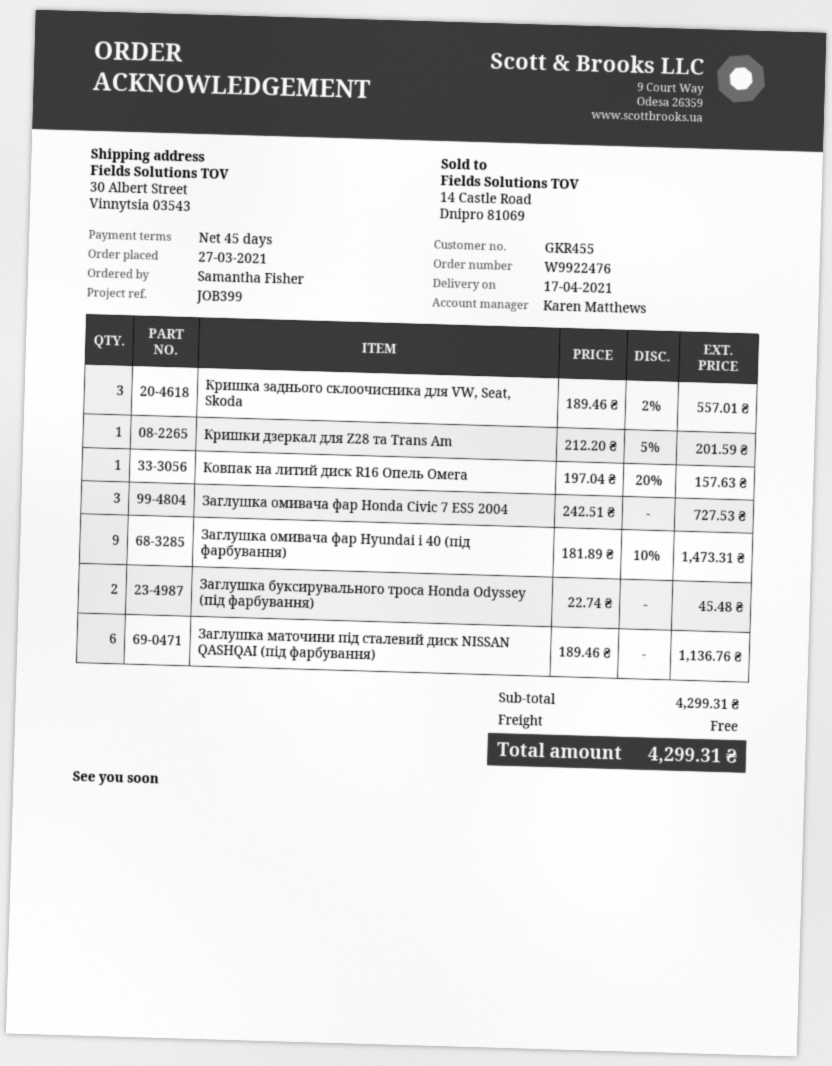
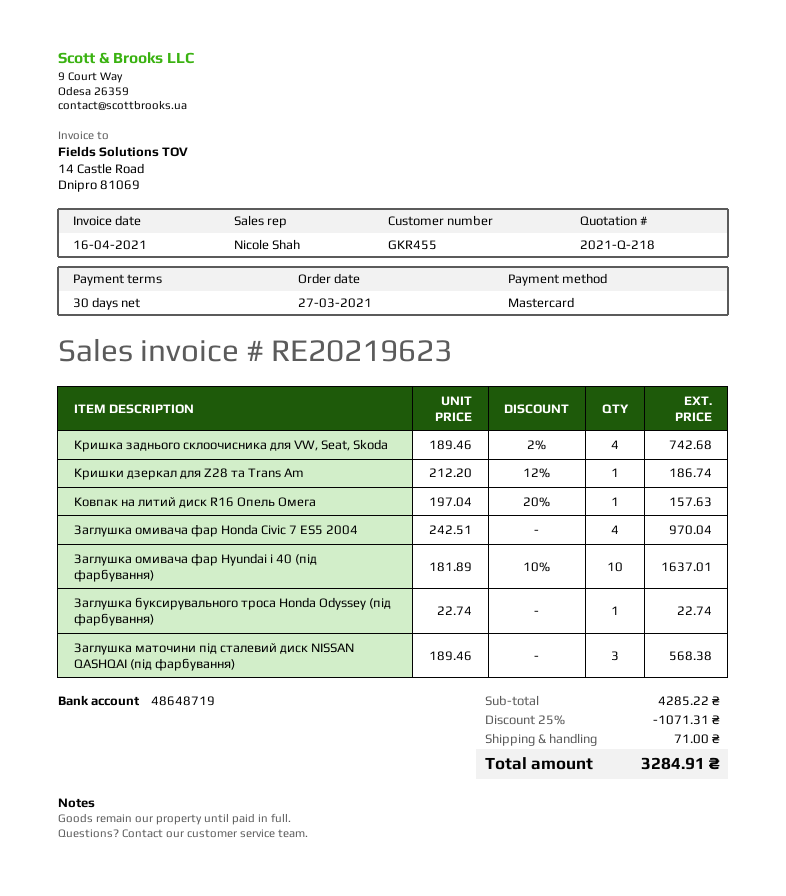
payment terms: 45 days -> 30 days
sales rep: Karen Matthews -> Nicole Shah
Кришка заднього склоочисника для VW, Seat, Skoda: 3 x 189.46 - 2% = 557.01 -> 4 x 189.46 - 2% = 742.68
Кришки дзеркал для Z28 та Trans Am: 1 x 212.20 - 5% = 201.59 -> 1 x 212.20 - 12% = 186.74
Заглушка омивача фар Honda Civic 7 ES5 2004: 3 x 242.51 = 727.53 -> 4 x 242.51 = 970.04
Заглушка омивача фар Hyundai i 40 (під фарбування): 9 x 181.89 - 10% = 1473.31 -> 10 x 181.89 - 10% = 1637.01
Заглушка буксирувального троса Honda Odyssey (під фарбування): 2 x 22.74 = 45.48 -> 1 x 22.74 = 22.74
Заглушка маточини під сталевий диск NISSAN QASHQAI (під фарбування): 6 x 189.46 = 1136.76 -> 3 x 189.46 = 568.38
subtotal: 4299.31 -> 4285.22
discount: none -> 25% = 1071.31
shipping: 0.00 -> 71.00
total: 4299.31 -> 3284.91

